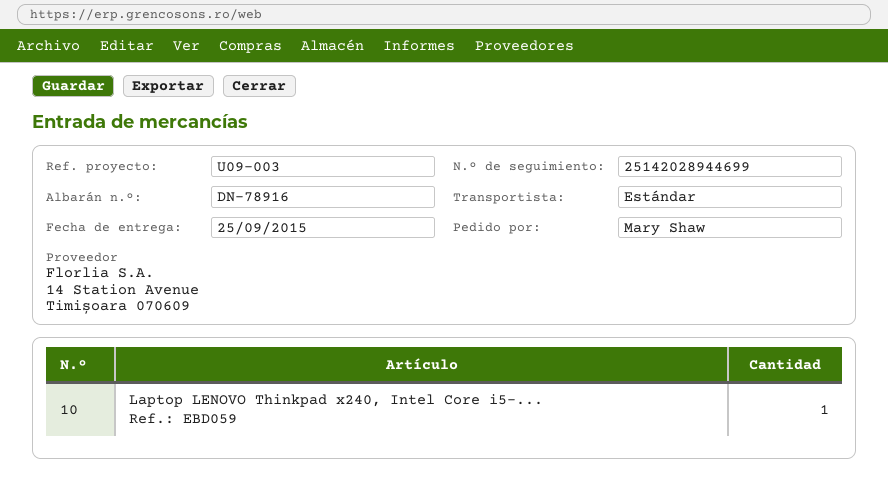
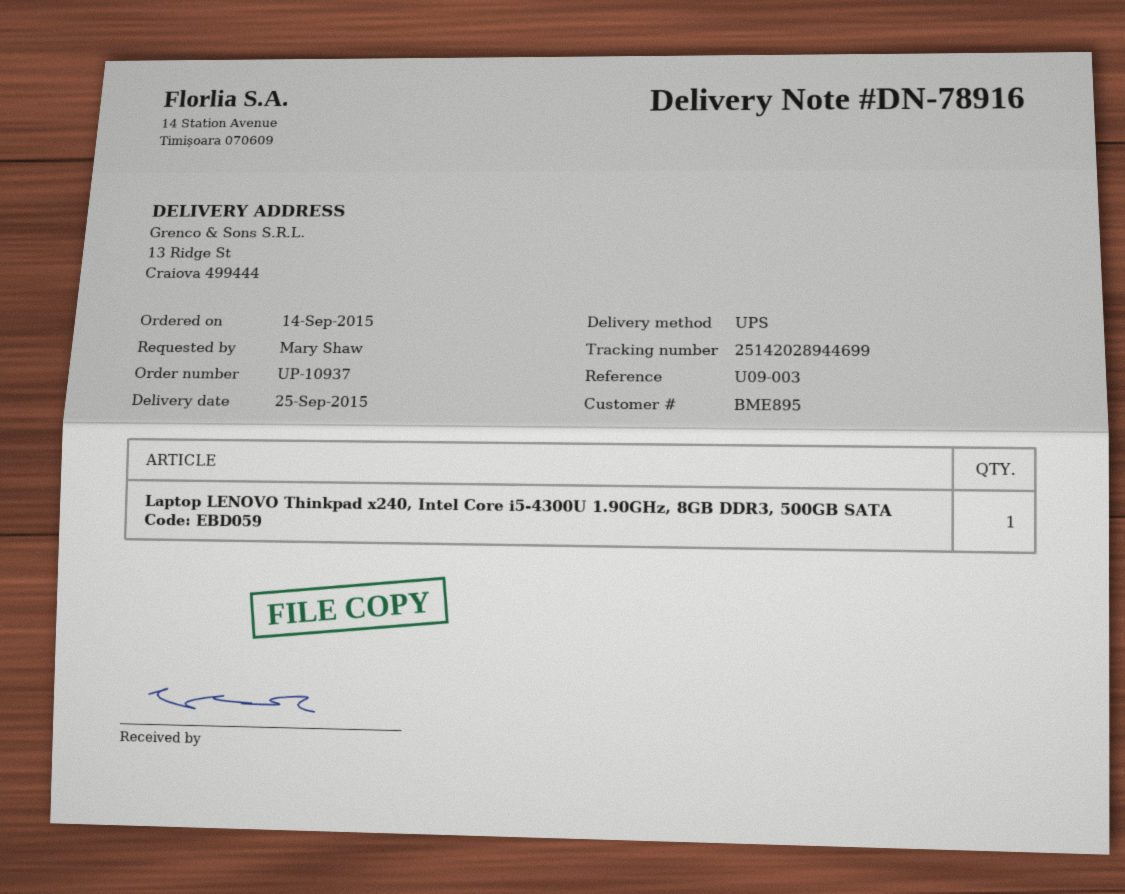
shipping method: standard -> UPS

